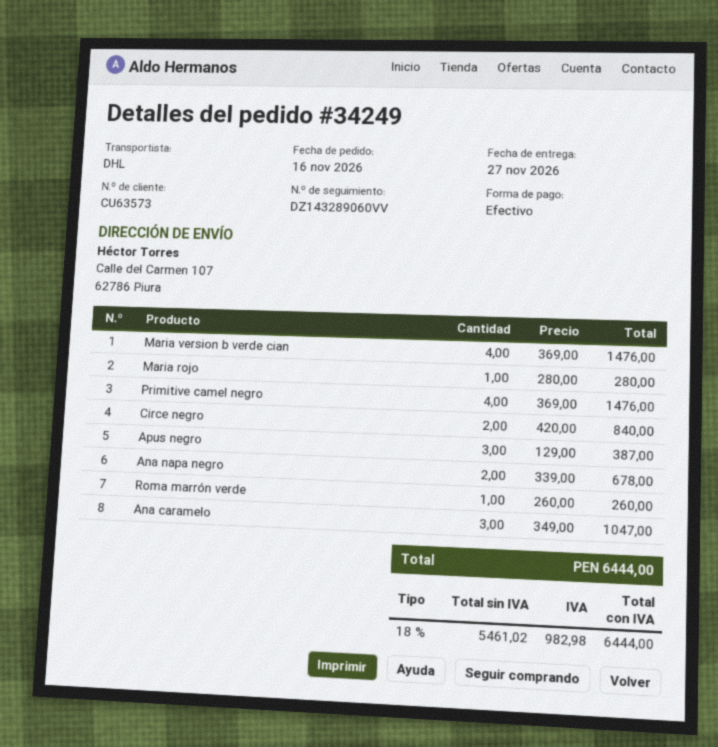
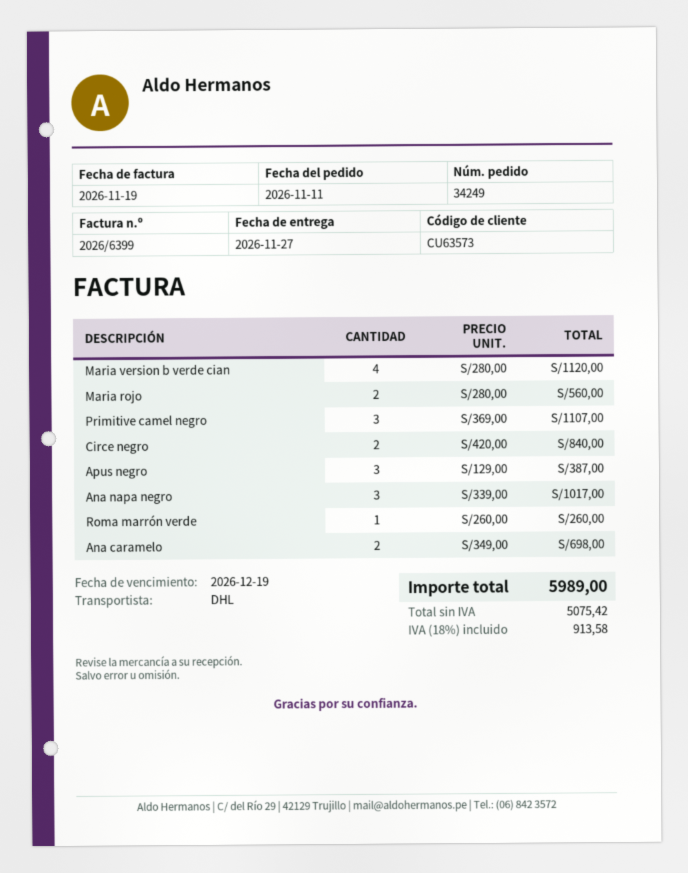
order date: 2026-11-16 -> 2026-11-11
Maria version b verde cian: 4 x 369.00 = 1476.00 -> 4 x 280.00 = 1120.00
Maria rojo: 1 x 280.00 = 280.00 -> 2 x 280.00 = 560.00
Primitive camel negro: 4 x 369.00 = 1476.00 -> 3 x 369.00 = 1107.00
Ana napa negro: 2 x 339.00 = 678.00 -> 3 x 339.00 = 1017.00
Ana caramelo: 3 x 349.00 = 1047.00 -> 2 x 349.00 = 698.00
net: 5461.02 -> 5075.42
tax: 18% = 982.98 -> 18% = 913.58
total: 6444.00 -> 5989.00

